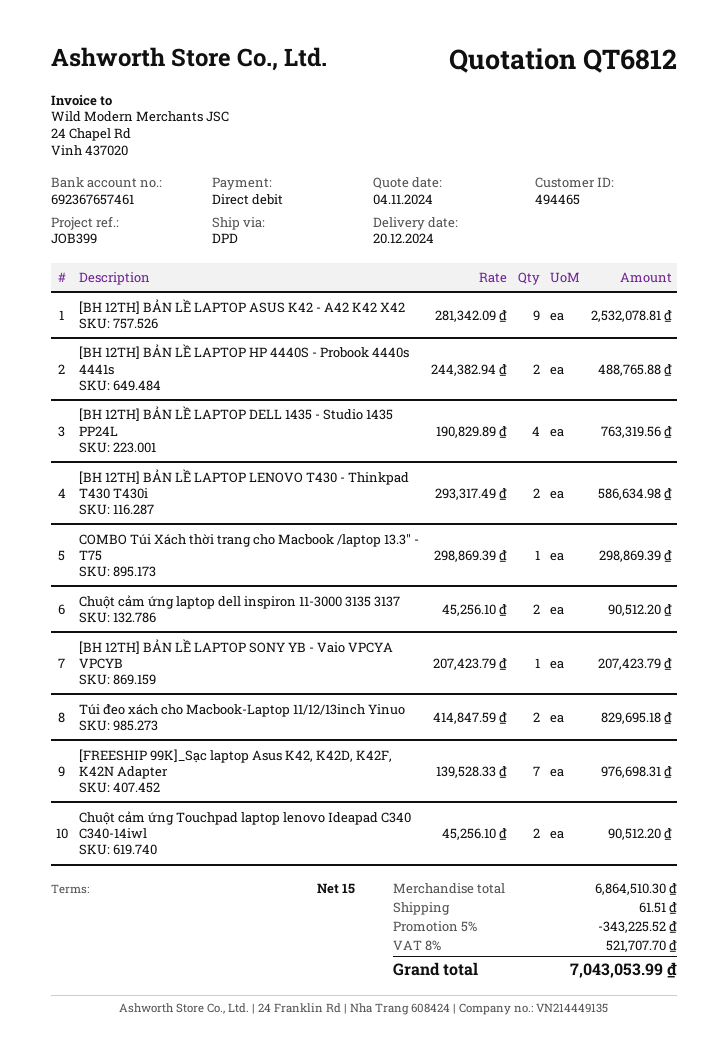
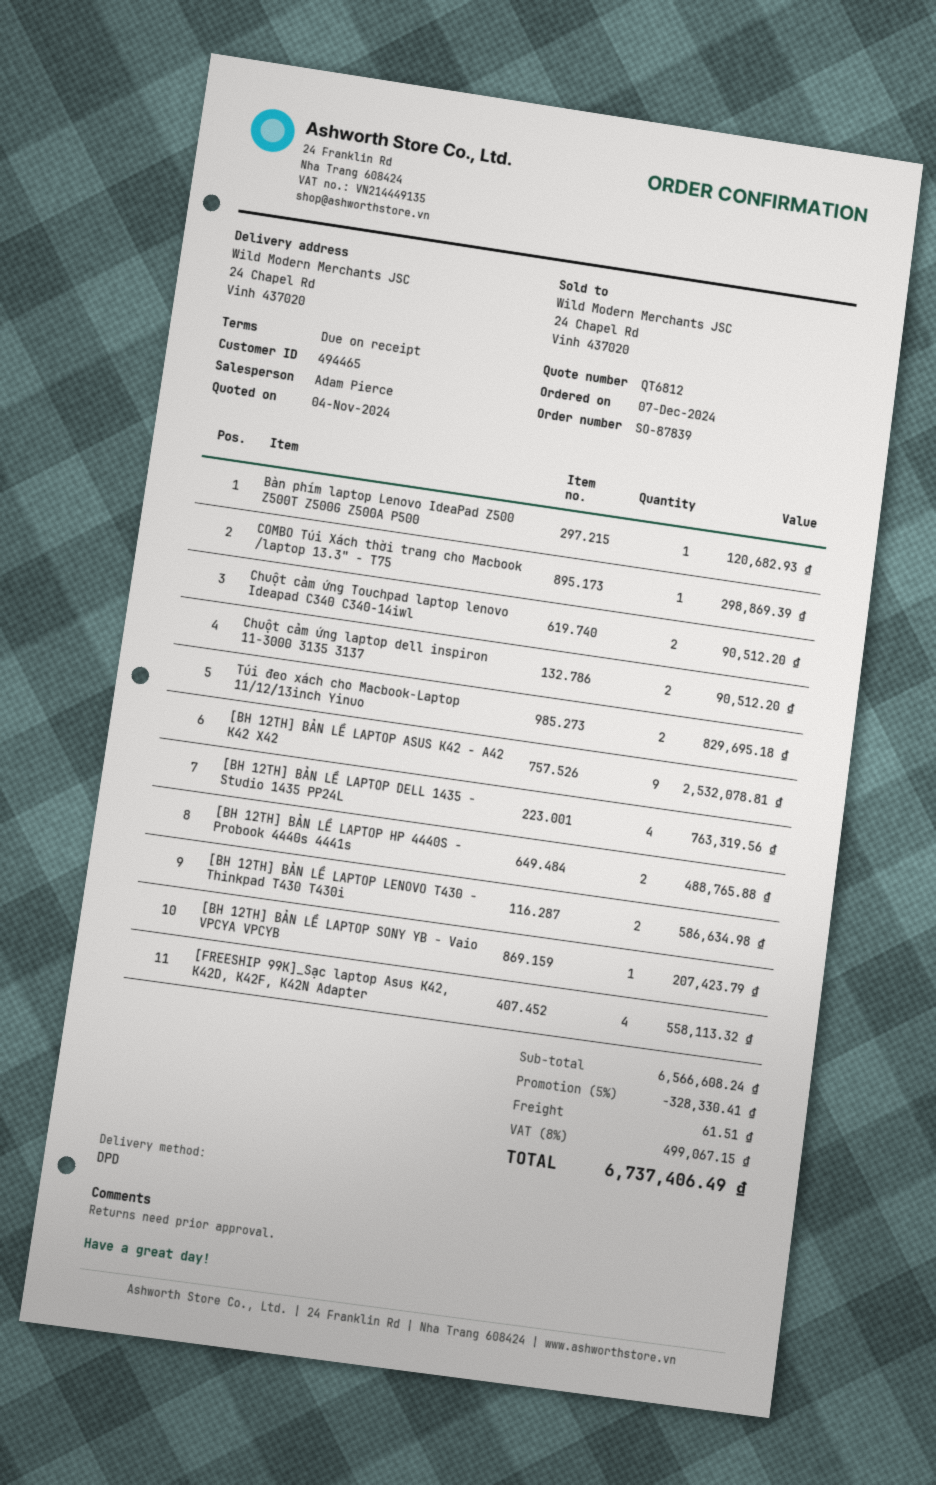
payment terms: 15 days -> on receipt
[FREESHIP 99K]_Sạc laptop Asus K42, K42D, K42F, K42N Adapter: 7 for 976698.31 -> 4 for 558113.32
Bàn phím laptop Lenovo IdeaPad Z500 Z500T Z500G Z500A P500: none -> 1 for 120682.93
subtotal: 6864510.30 -> 6566608.24
discount: 5% = 343225.52 -> 5% = 328330.41
tax: 8% = 521707.70 -> 8% = 499067.15
total: 7043053.99 -> 6737406.49

